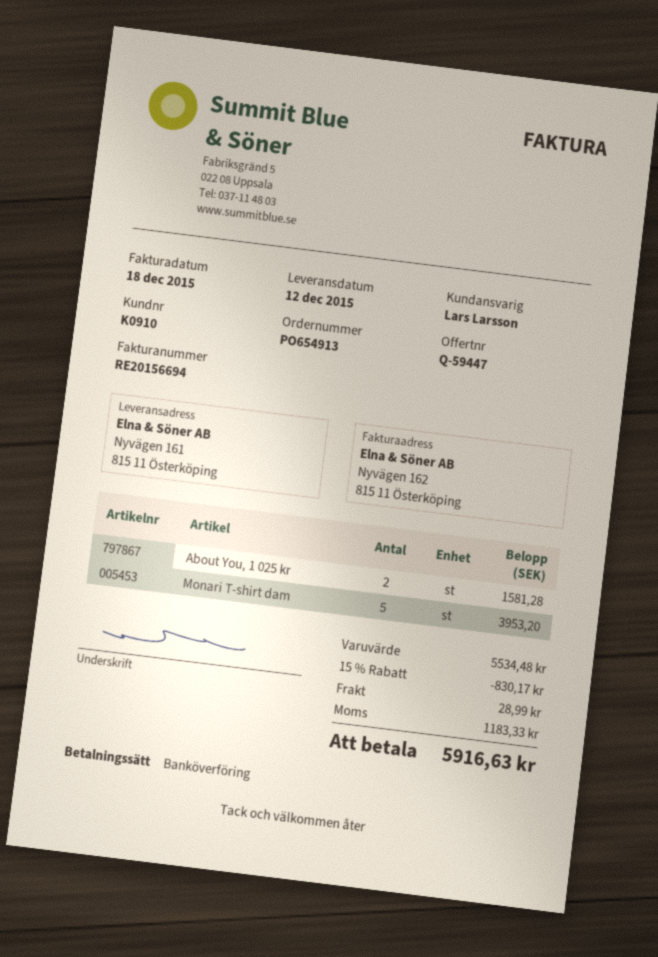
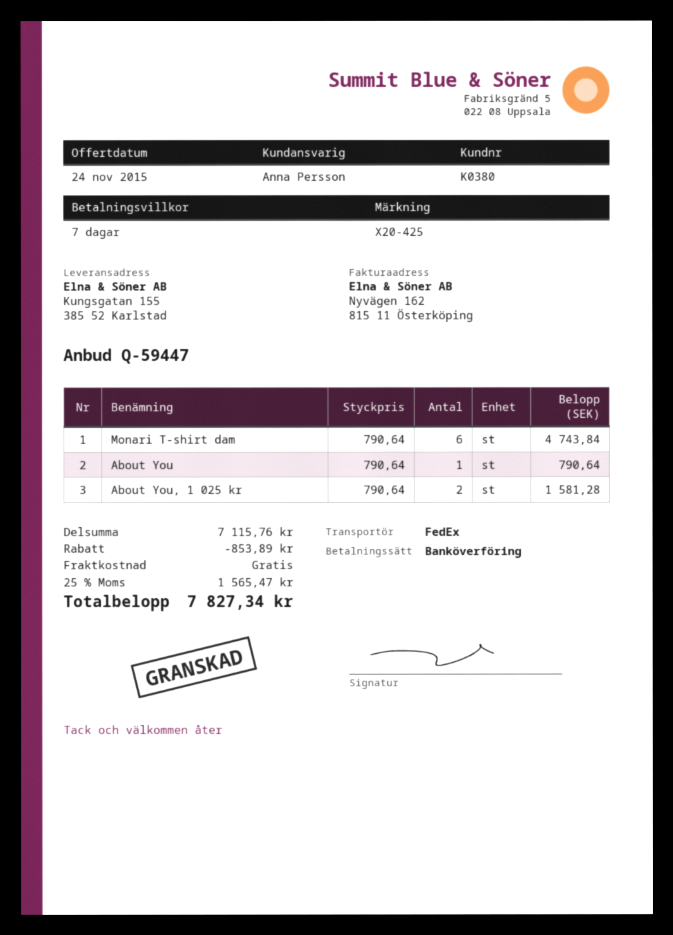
customer number: K0910 -> K0380
sales rep: Lars Larsson -> Anna Persson
ship to: Nyvägen 161, 815 11 Österköping -> Kungsgatan 155, 385 52 Karlstad
Monari T-shirt dam: 5 for 3953.20 -> 6 for 4743.84
About You: none -> 1 for 790.64
subtotal: 5534.48 -> 7115.76
discount: 830.17 -> 853.89
shipping: 28.99 -> 0.00
tax: 1183.33 -> 1565.47
total: 5916.63 -> 7827.34

